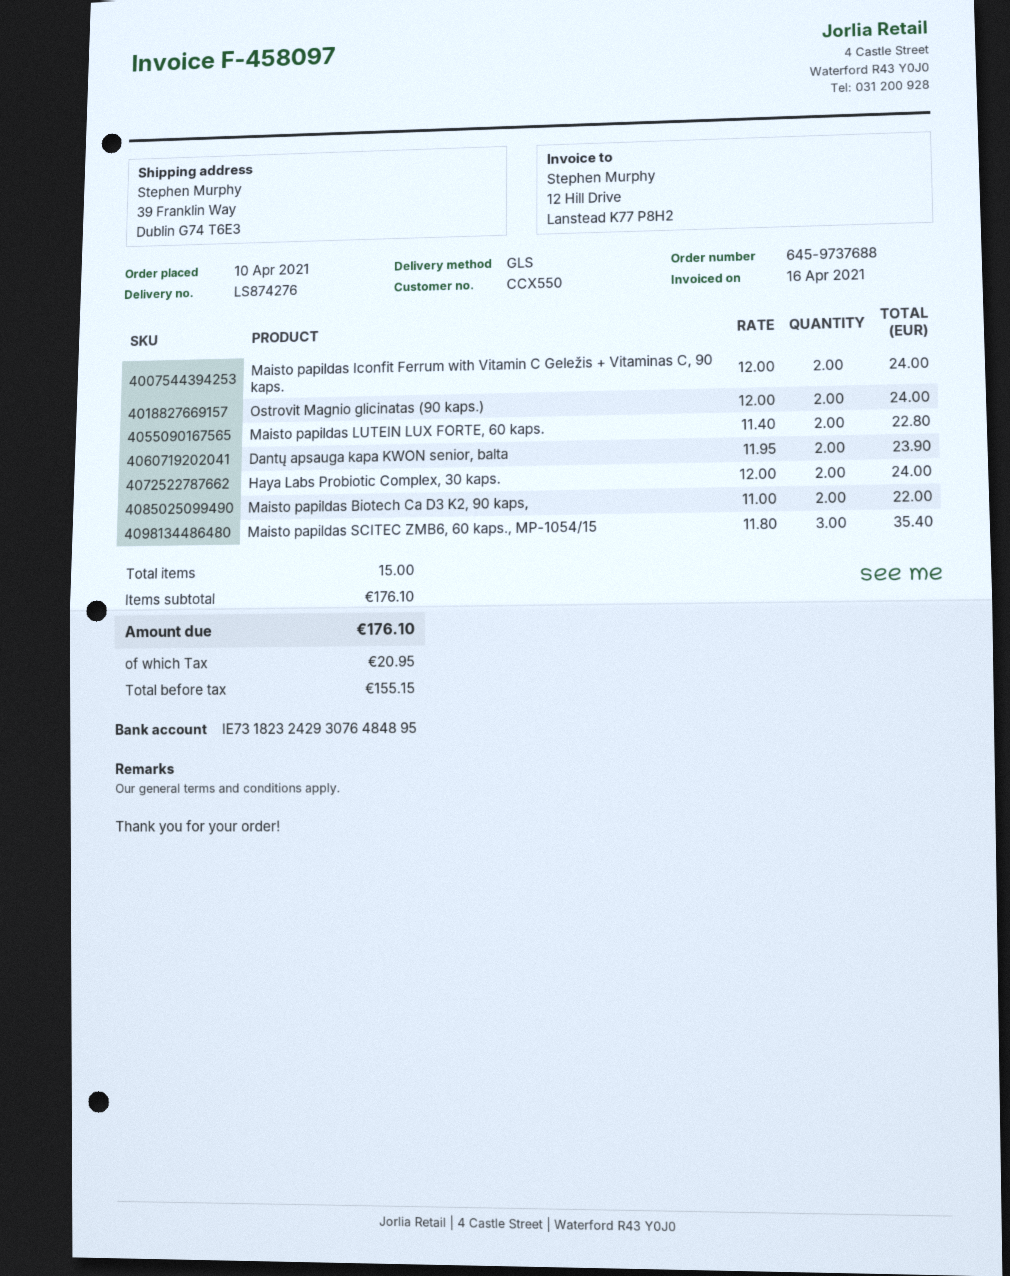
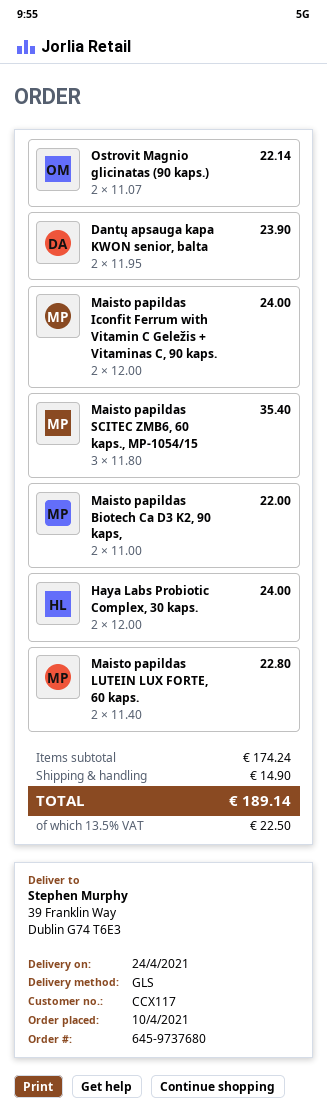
order number: 645-9737688 -> 645-9737680
customer number: CCX550 -> CCX117
Ostrovit Magnio glicinatas (90 kaps.): 2 x 12.00 = 24.00 -> 2 x 11.07 = 22.14
subtotal: 176.10 -> 174.24
shipping: none -> 14.90
tax: 20.95 -> 22.50
total: 176.10 -> 189.14

